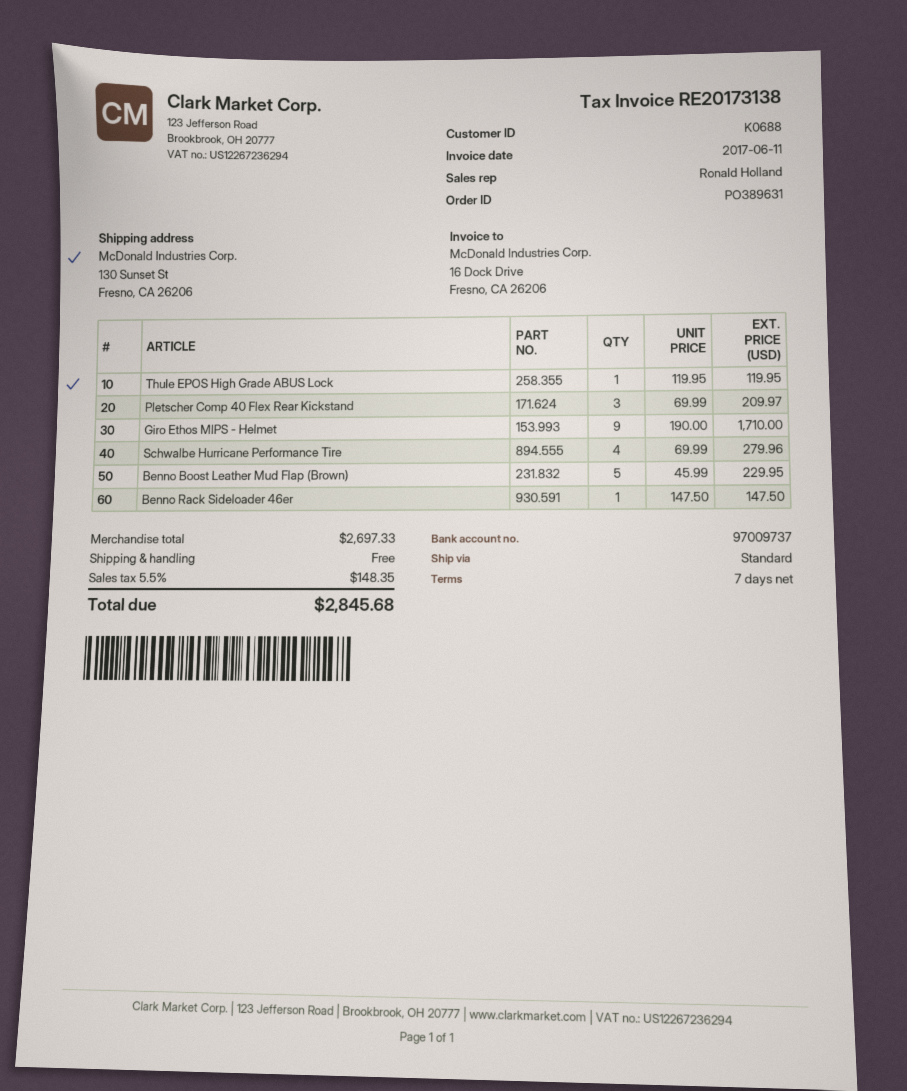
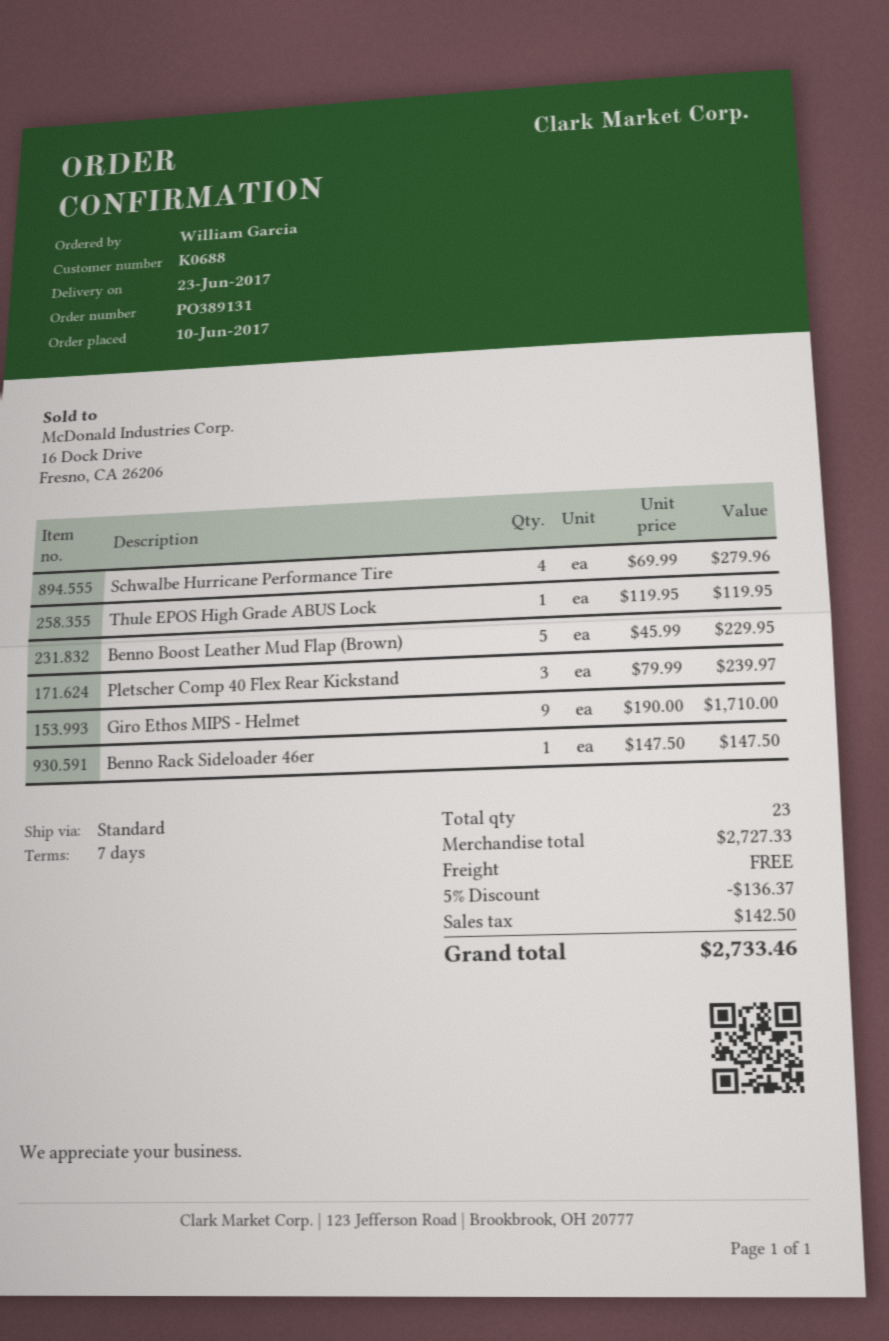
order number: PO389631 -> PO389131
Pletscher Comp 40 Flex Rear Kickstand: 3 x 69.99 = 209.97 -> 3 x 79.99 = 239.97
subtotal: 2697.33 -> 2727.33
discount: none -> 5% = 136.37
tax: 148.35 -> 142.50
total: 2845.68 -> 2733.46

